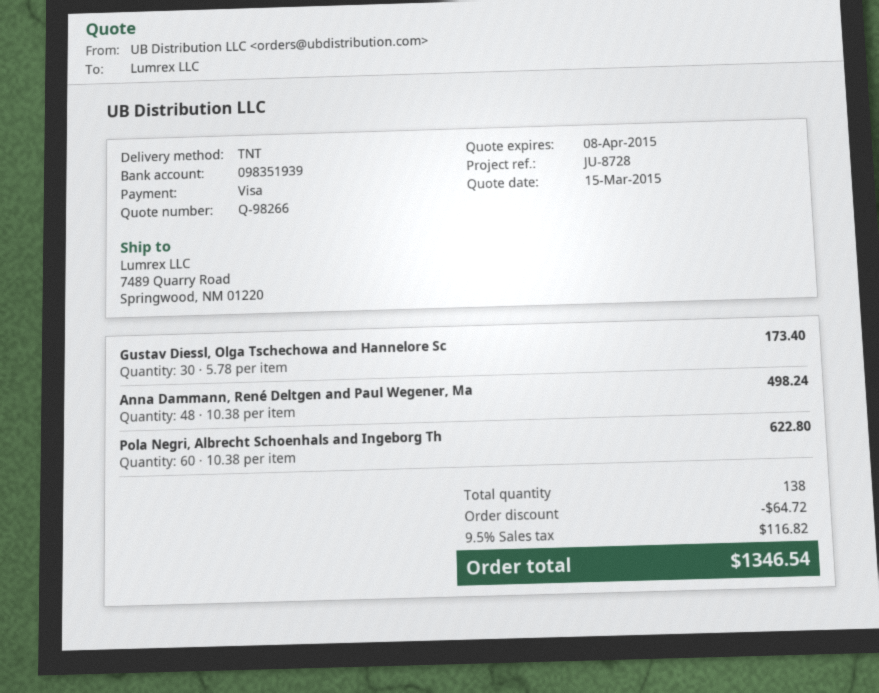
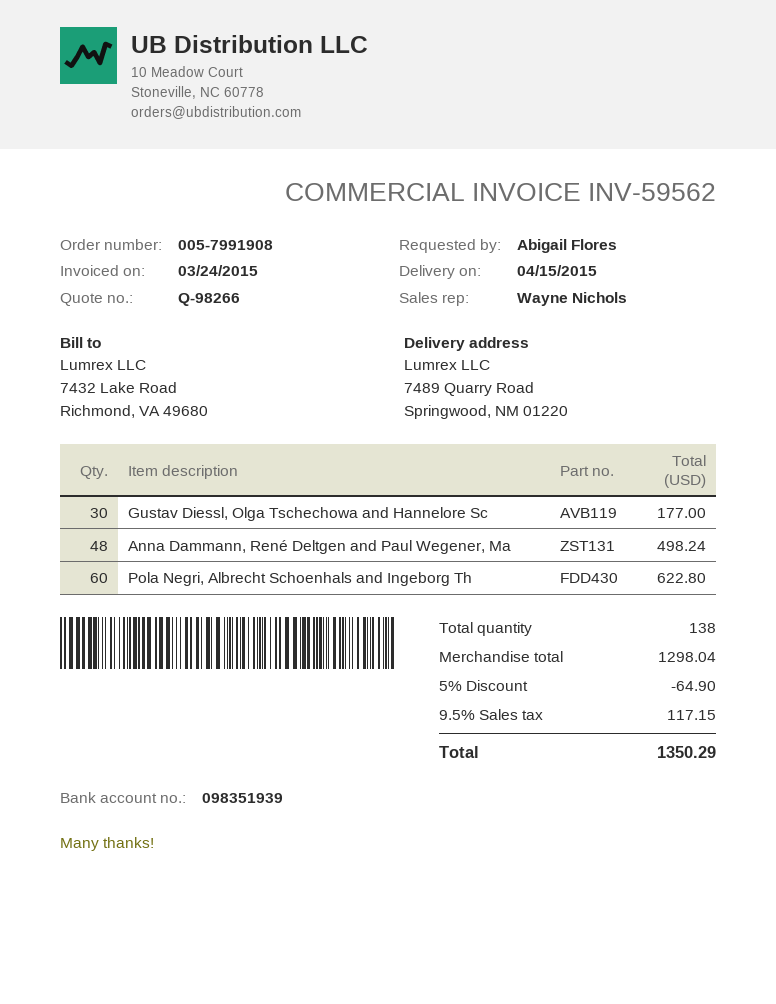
Gustav Diessl, Olga Tschechowa and Hannelore Sc: 30 for 173.40 -> 30 for 177.00
discount: 64.72 -> 64.90
tax: 9.5% = 116.82 -> 9.5% = 117.15
total: 1346.54 -> 1350.29

